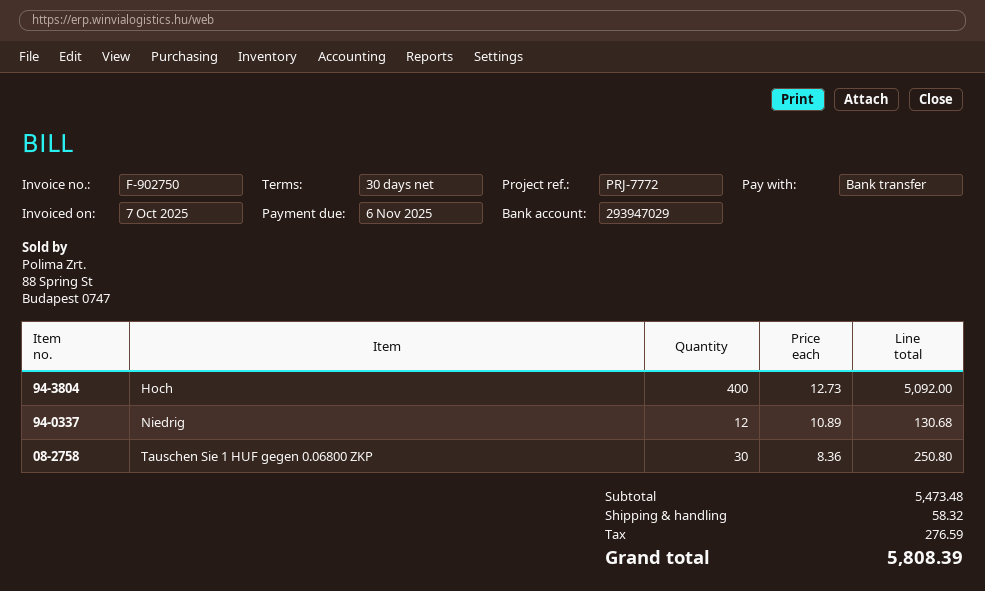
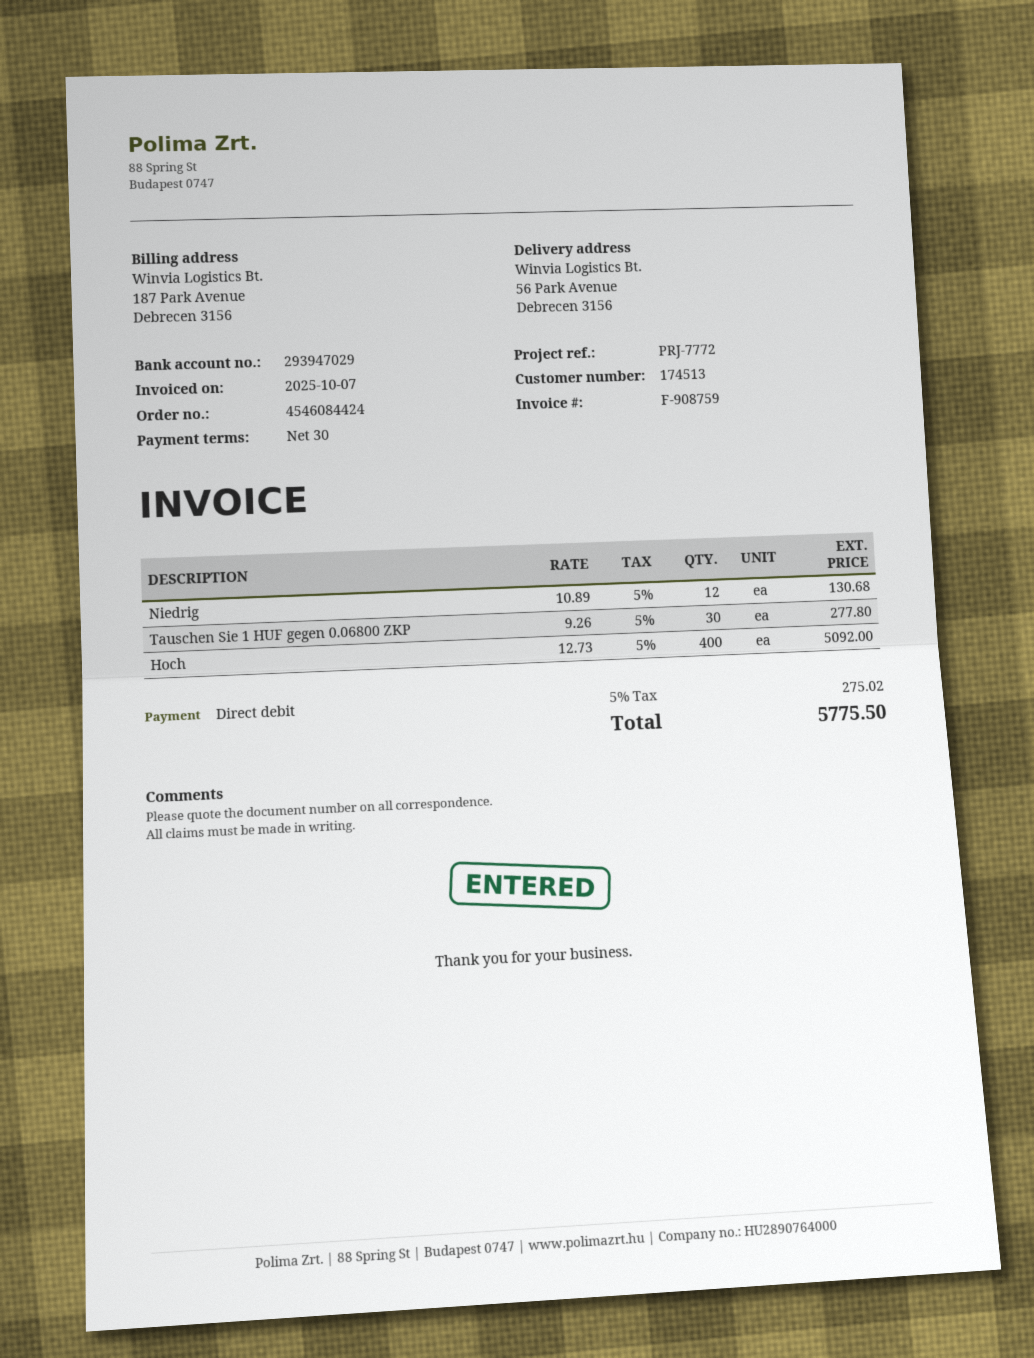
invoice number: F-902750 -> F-908759
payment method: bank transfer -> direct debit
Tauschen Sie 1 HUF gegen 0.06800 ZKP: 30 x 8.36 = 250.80 -> 30 x 9.26 = 277.80
shipping: 58.32 -> none
tax: 276.59 -> 275.02
total: 5808.39 -> 5775.50

